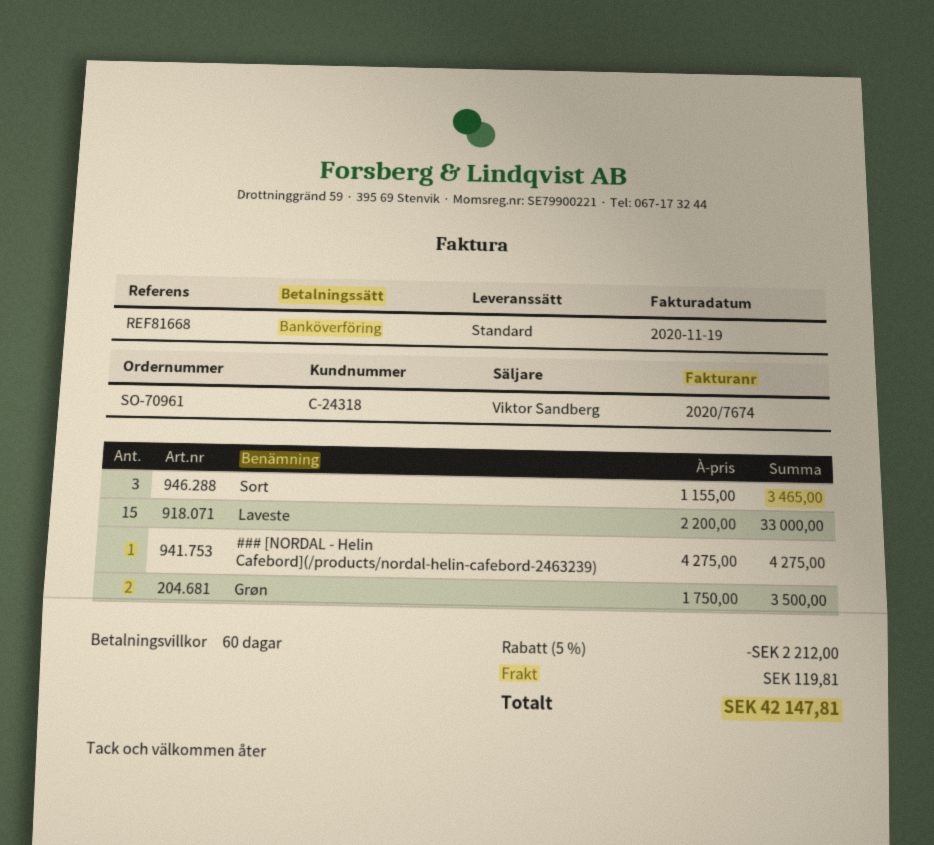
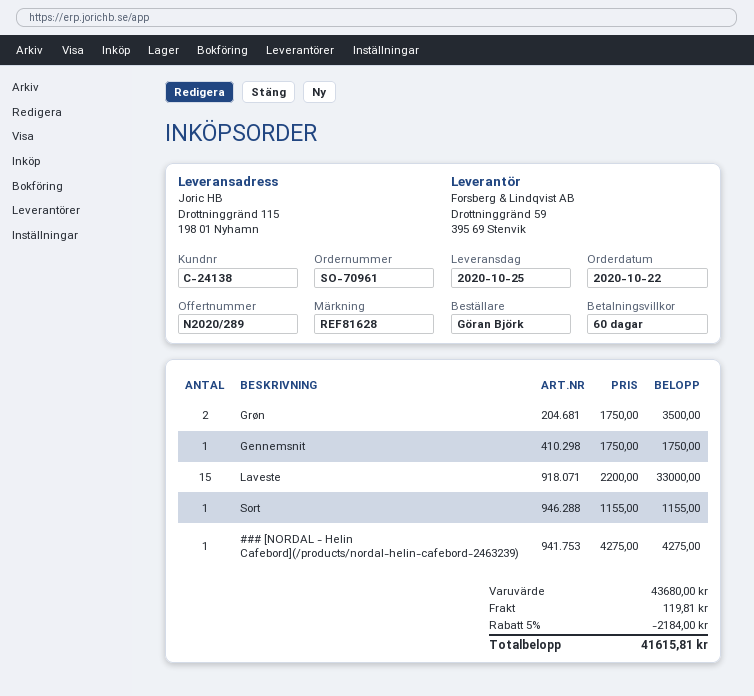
customer number: C-24318 -> C-24138
reference: REF81668 -> REF81628
Sort: 3 x 1155.00 = 3465.00 -> 1 x 1155.00 = 1155.00
Gennemsnit: none -> 1 x 1750.00 = 1750.00
discount: 5% = 2212.00 -> 5% = 2184.00
total: 42147.81 -> 41615.81

